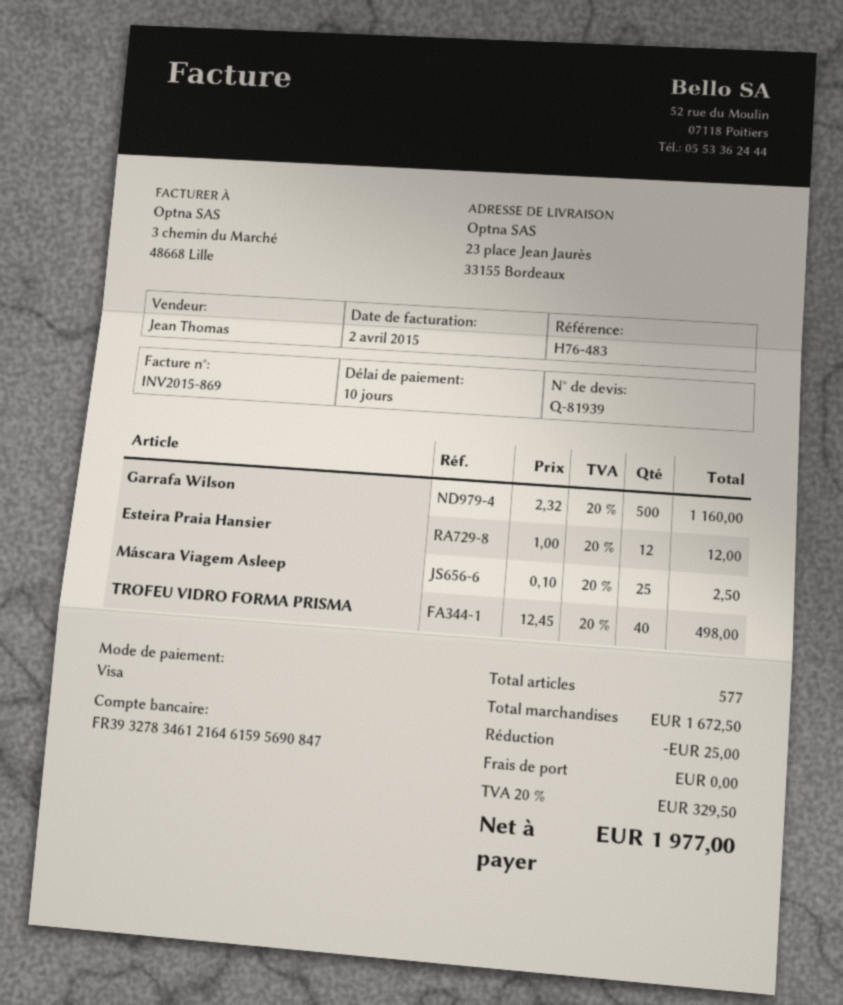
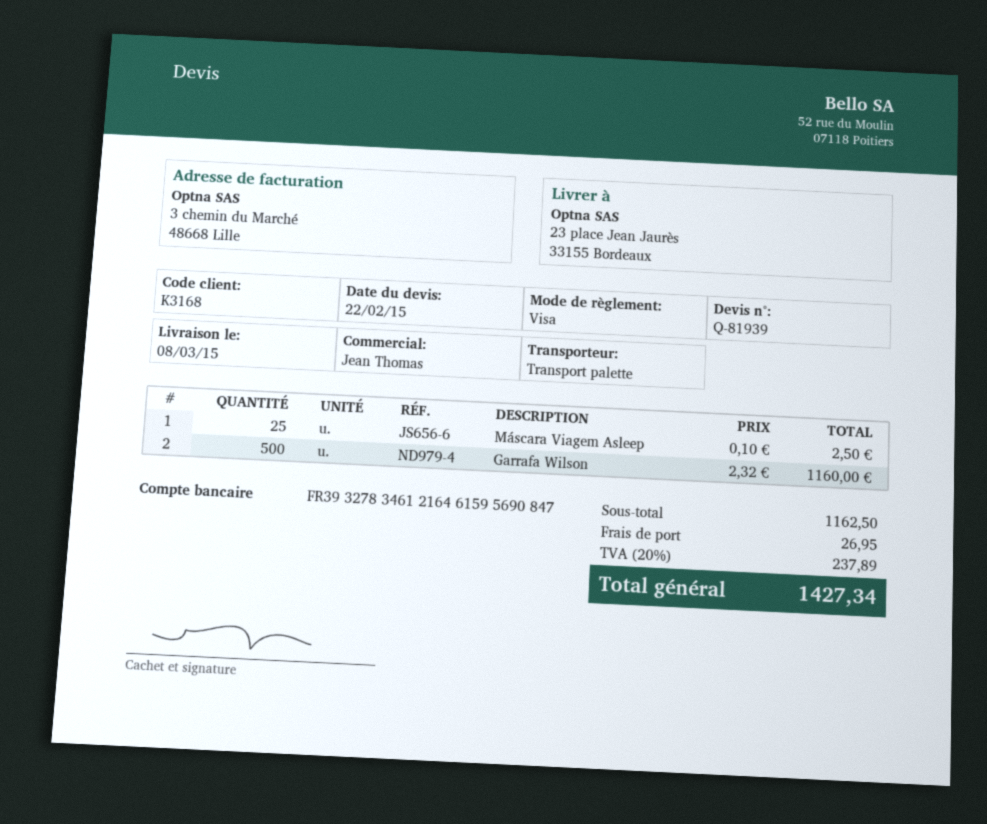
Esteira Praia Hansier: 12 x 1.00 = 12.00 -> none
TROFEU VIDRO FORMA PRISMA: 40 x 12.45 = 498.00 -> none
subtotal: 1672.50 -> 1162.50
discount: 25.00 -> none
shipping: 0.00 -> 26.95
tax: 20% = 329.50 -> 20% = 237.89
total: 1977.00 -> 1427.34

